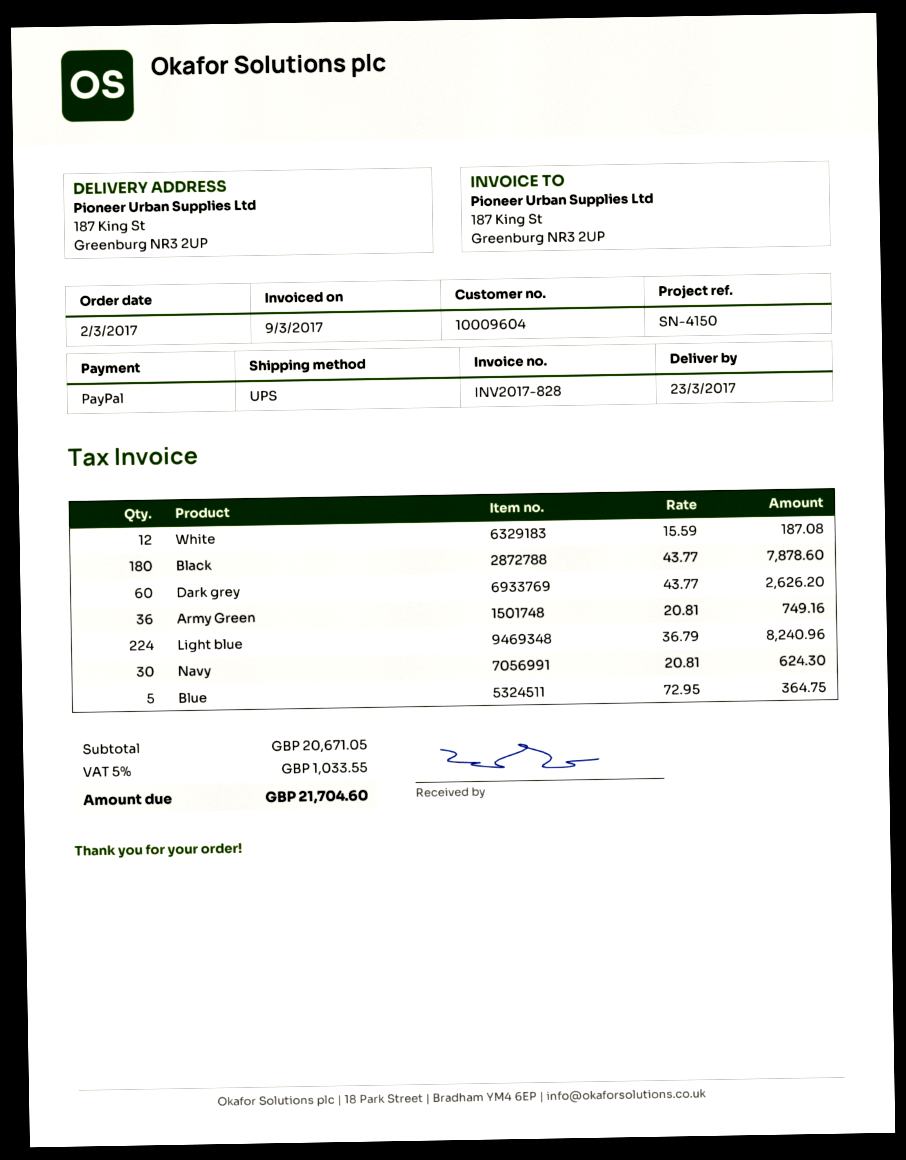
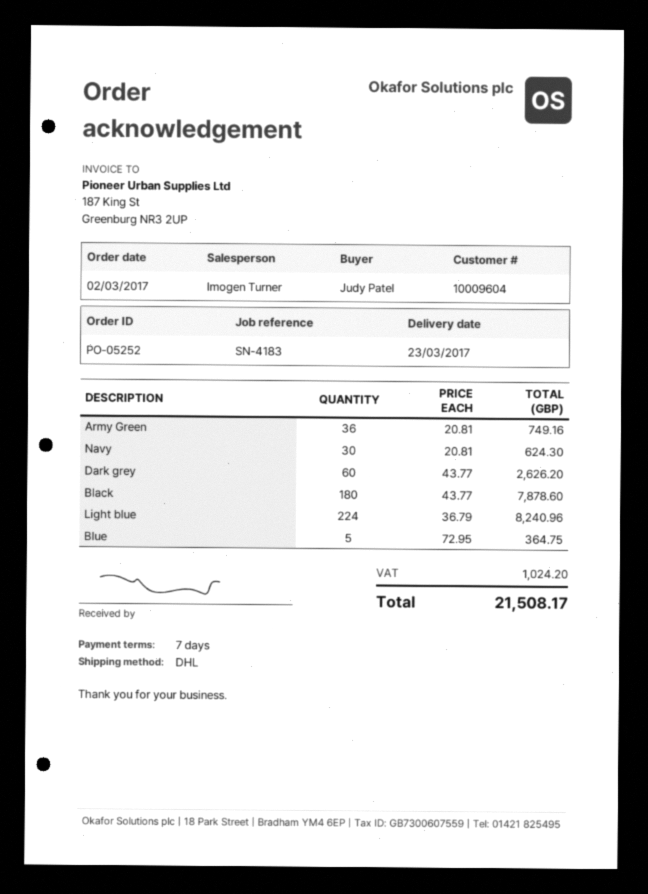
reference: SN-4150 -> SN-4183
shipping method: UPS -> DHL
White: 12 x 15.59 = 187.08 -> none
tax: 1033.55 -> 1024.20
total: 21704.60 -> 21508.17

